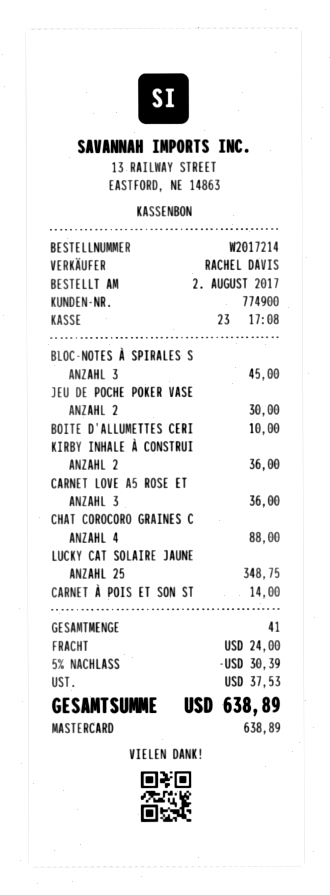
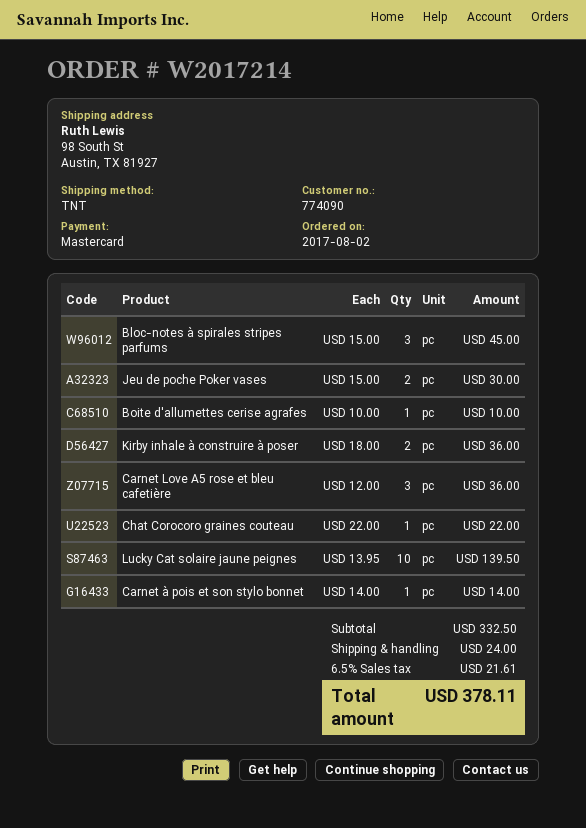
customer number: 774900 -> 774090
CHAT COROCORO GRAINES C: 4 for 88.00 -> 1 for 22.00
LUCKY CAT SOLAIRE JAUNE: 25 for 348.75 -> 10 for 139.50
discount: 5% = 30.39 -> none
tax: 37.53 -> 21.61
total: 638.89 -> 378.11

